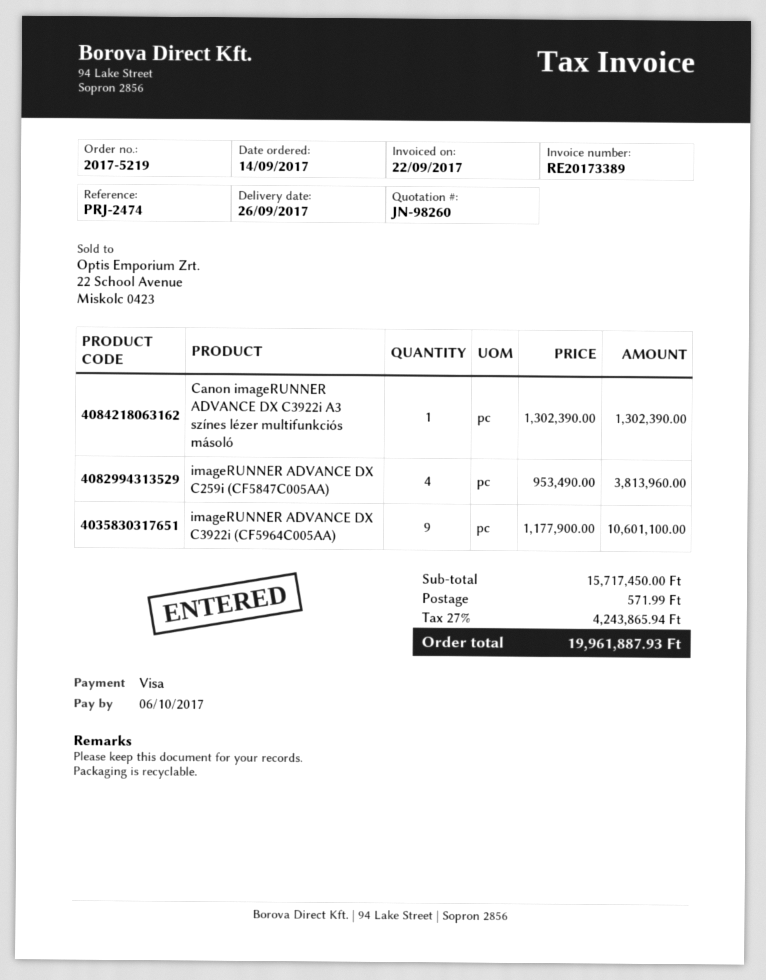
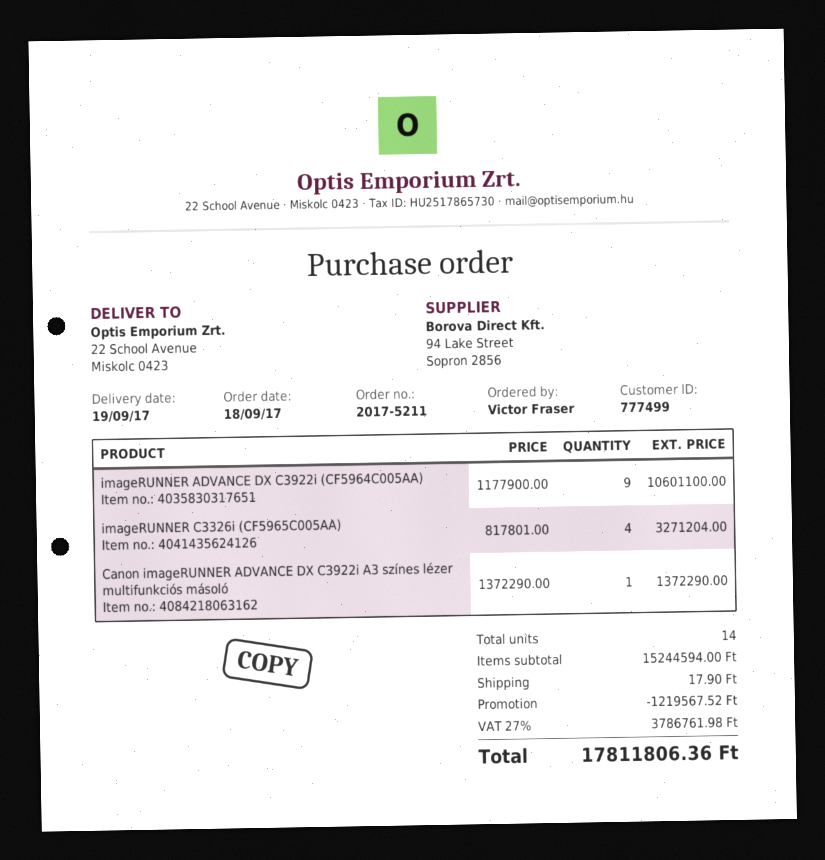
order number: 2017-5219 -> 2017-5211
order date: 2017-09-14 -> 2017-09-18
delivery date: 2017-09-26 -> 2017-09-19
Canon imageRUNNER ADVANCE DX C3922i A3 színes lézer multifunkciós másoló: 1 x 1302390.00 = 1302390.00 -> 1 x 1372290.00 = 1372290.00
imageRUNNER ADVANCE DX C259i (CF5847C005AA): 4 x 953490.00 = 3813960.00 -> none
imageRUNNER C3326i (CF5965C005AA): none -> 4 x 817801.00 = 3271204.00
subtotal: 15717450.00 -> 15244594.00
discount: none -> 1219567.52
shipping: 571.99 -> 17.90
tax: 27% = 4243865.94 -> 27% = 3786761.98
total: 19961887.93 -> 17811806.36

